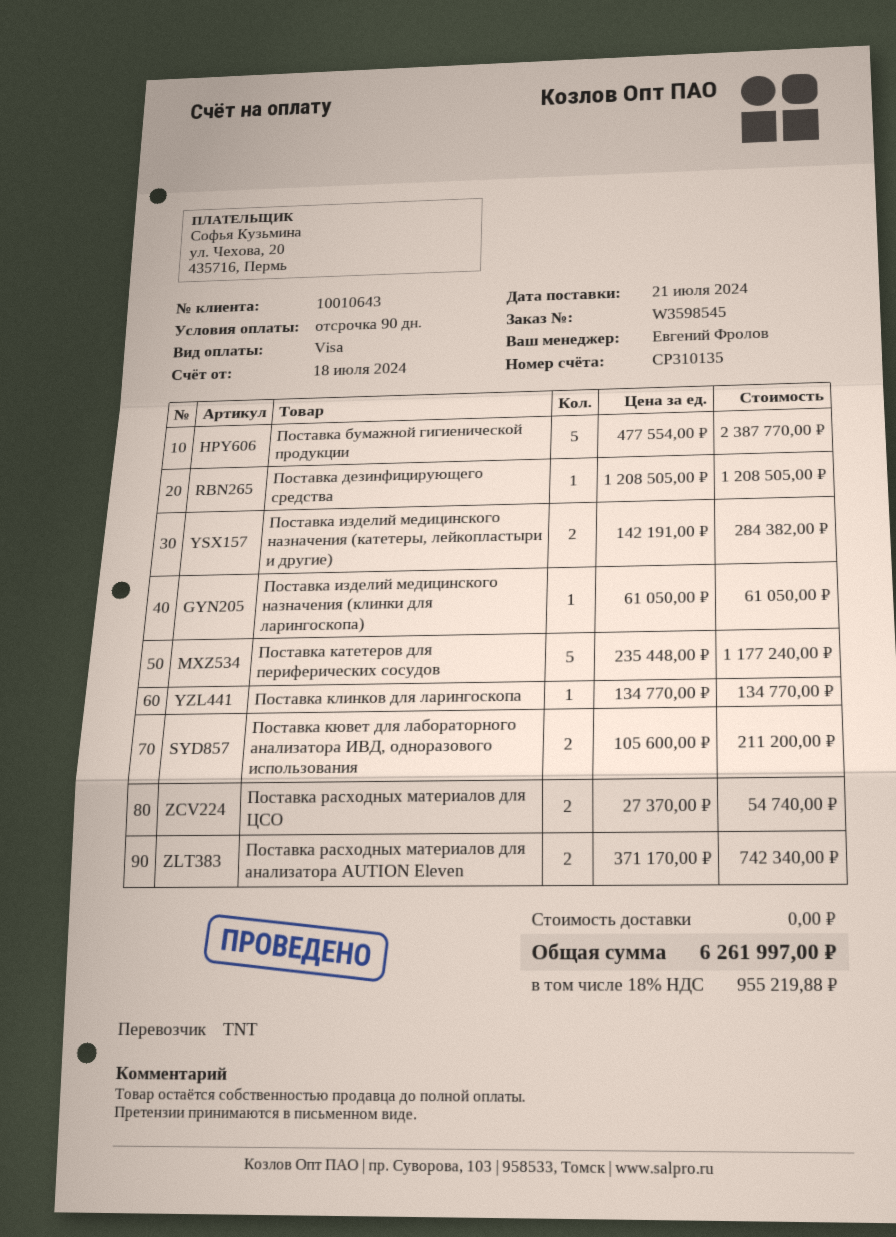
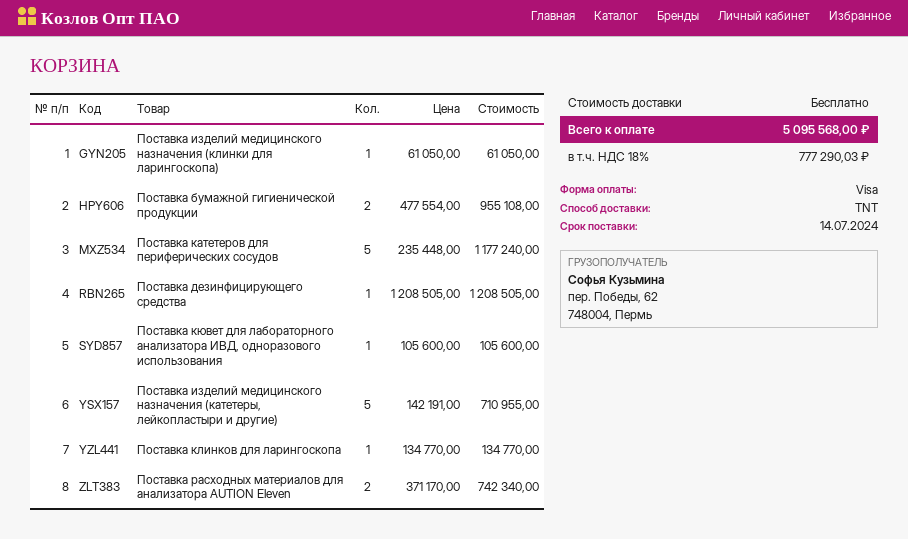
delivery date: 2024-07-21 -> 2024-07-14
Поставка бумажной гигиенической продукции: 5 x 477554.00 = 2387770.00 -> 2 x 477554.00 = 955108.00
Поставка изделий медицинского назначения (катетеры, лейкопластыри и другие): 2 x 142191.00 = 284382.00 -> 5 x 142191.00 = 710955.00
Поставка кювет для лабораторного анализатора ИВД, одноразового использования: 2 x 105600.00 = 211200.00 -> 1 x 105600.00 = 105600.00
Поставка расходных материалов для ЦСО: 2 x 27370.00 = 54740.00 -> none
tax: 18% = 955219.88 -> 18% = 777290.03
total: 6261997.00 -> 5095568.00

